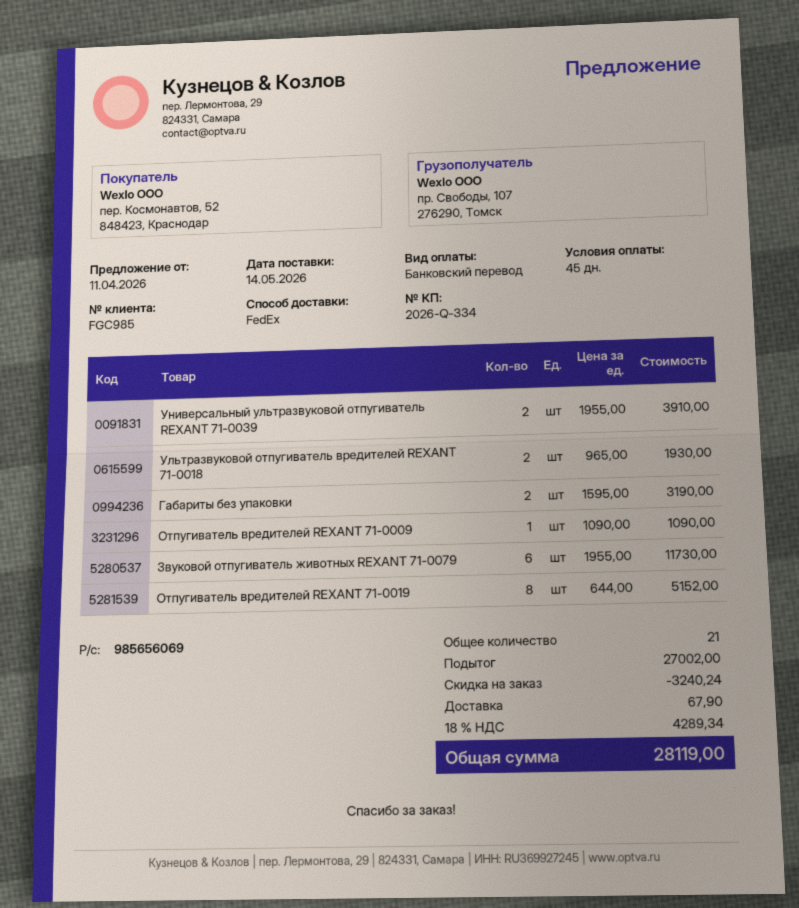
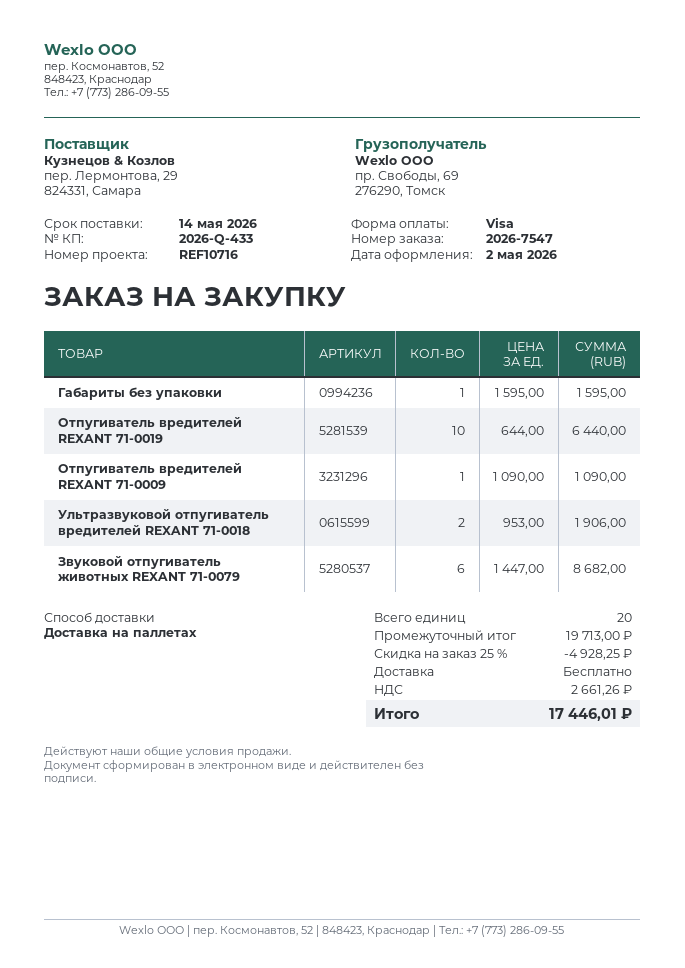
quote number: 2026-Q-334 -> 2026-Q-433
payment method: bank transfer -> Visa
shipping method: FedEx -> pallet freight
ship to: пр. Свободы, 107, 276290, Томск -> пр. Свободы, 69, 276290, Томск
Универсальный ультразвуковой отпугиватель REXANT 71-0039: 2 x 1955.00 = 3910.00 -> none
Ультразвуковой отпугиватель вредителей REXANT 71-0018: 2 x 965.00 = 1930.00 -> 2 x 953.00 = 1906.00
Габариты без упаковки: 2 x 1595.00 = 3190.00 -> 1 x 1595.00 = 1595.00
Звуковой отпугиватель животных REXANT 71-0079: 6 x 1955.00 = 11730.00 -> 6 x 1447.00 = 8682.00
Отпугиватель вредителей REXANT 71-0019: 8 x 644.00 = 5152.00 -> 10 x 644.00 = 6440.00
total quantity: 21 -> 20
subtotal: 27002.00 -> 19713.00
discount: 3240.24 -> 4928.25
shipping: 67.90 -> 0.00
tax: 4289.34 -> 2661.26
total: 28119.00 -> 17446.01

